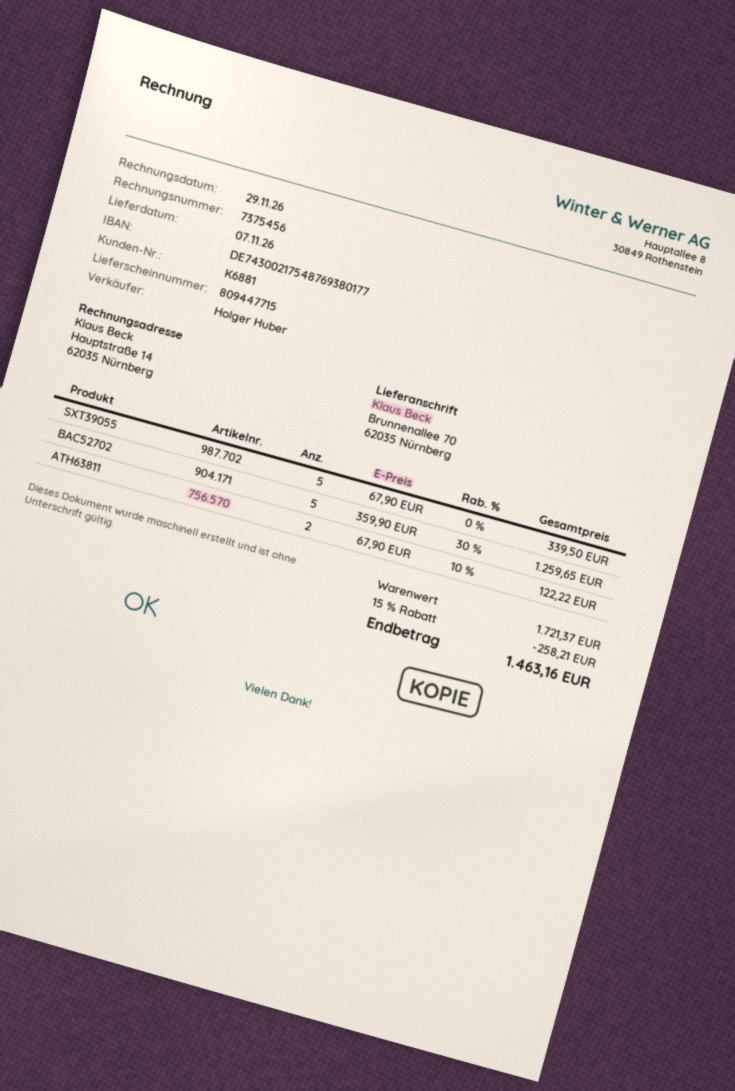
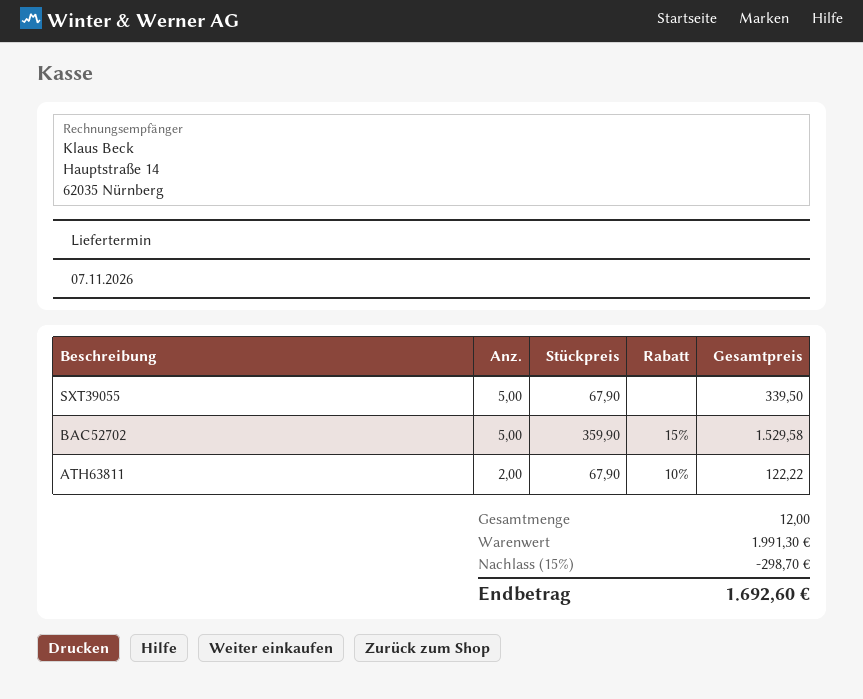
BAC52702: 5 x 359.90 - 30% = 1259.65 -> 5 x 359.90 - 15% = 1529.58
subtotal: 1721.37 -> 1991.30
discount: 15% = 258.21 -> 15% = 298.70
total: 1463.16 -> 1692.60

